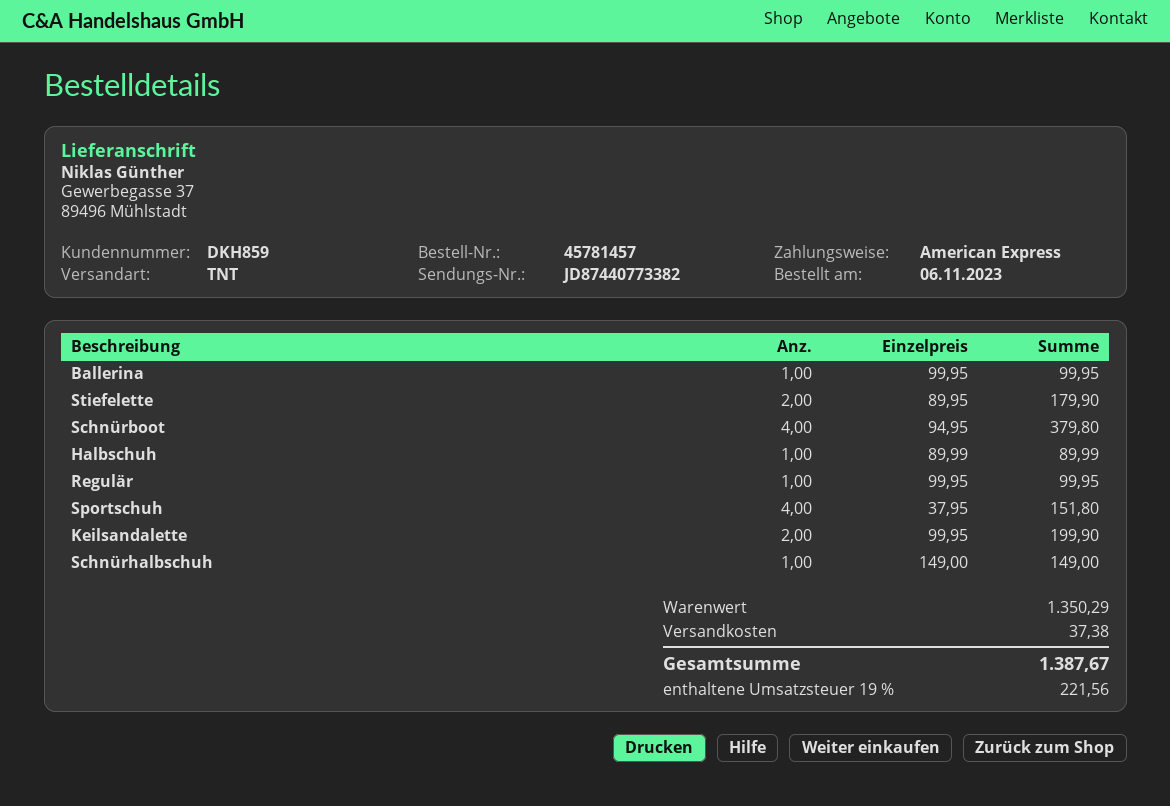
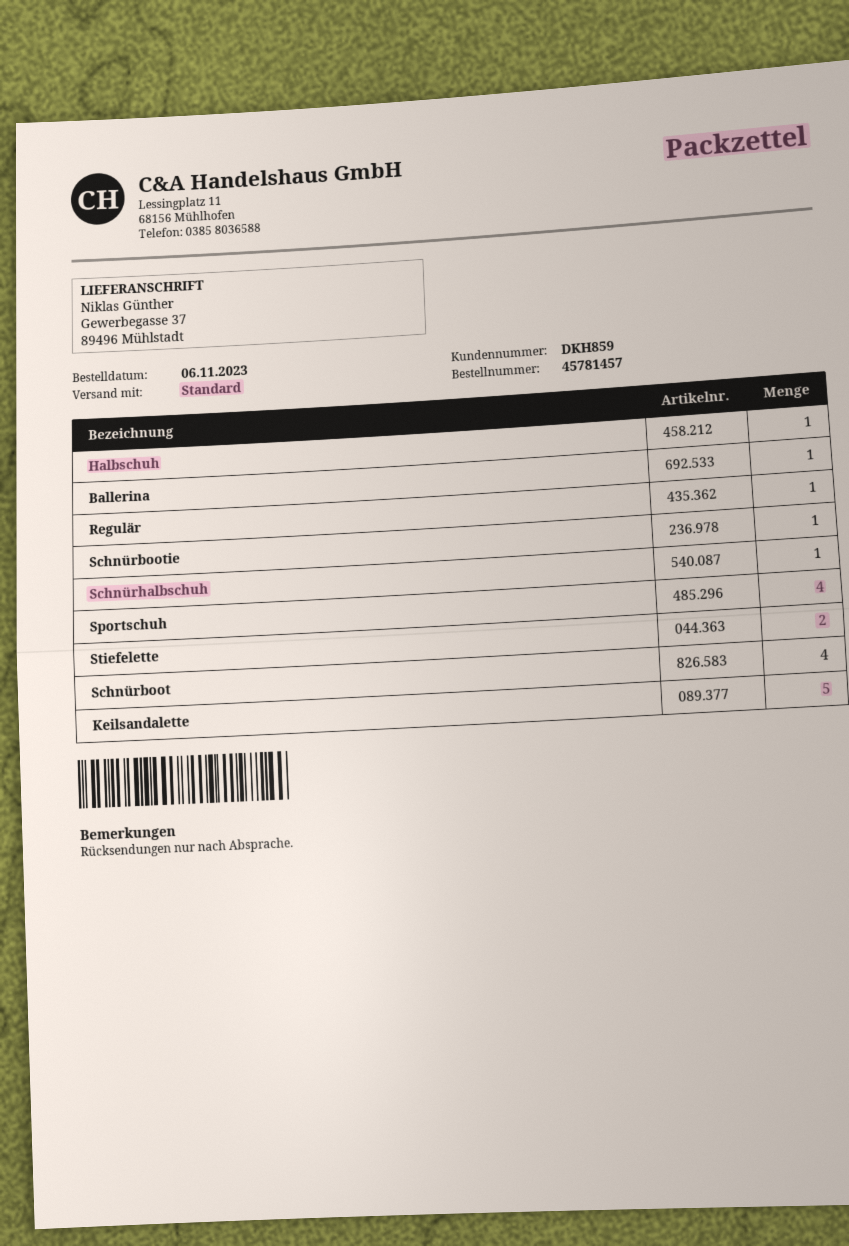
shipping method: TNT -> standard
Keilsandalette: 2 -> 5
Schnürbootie: none -> 1

